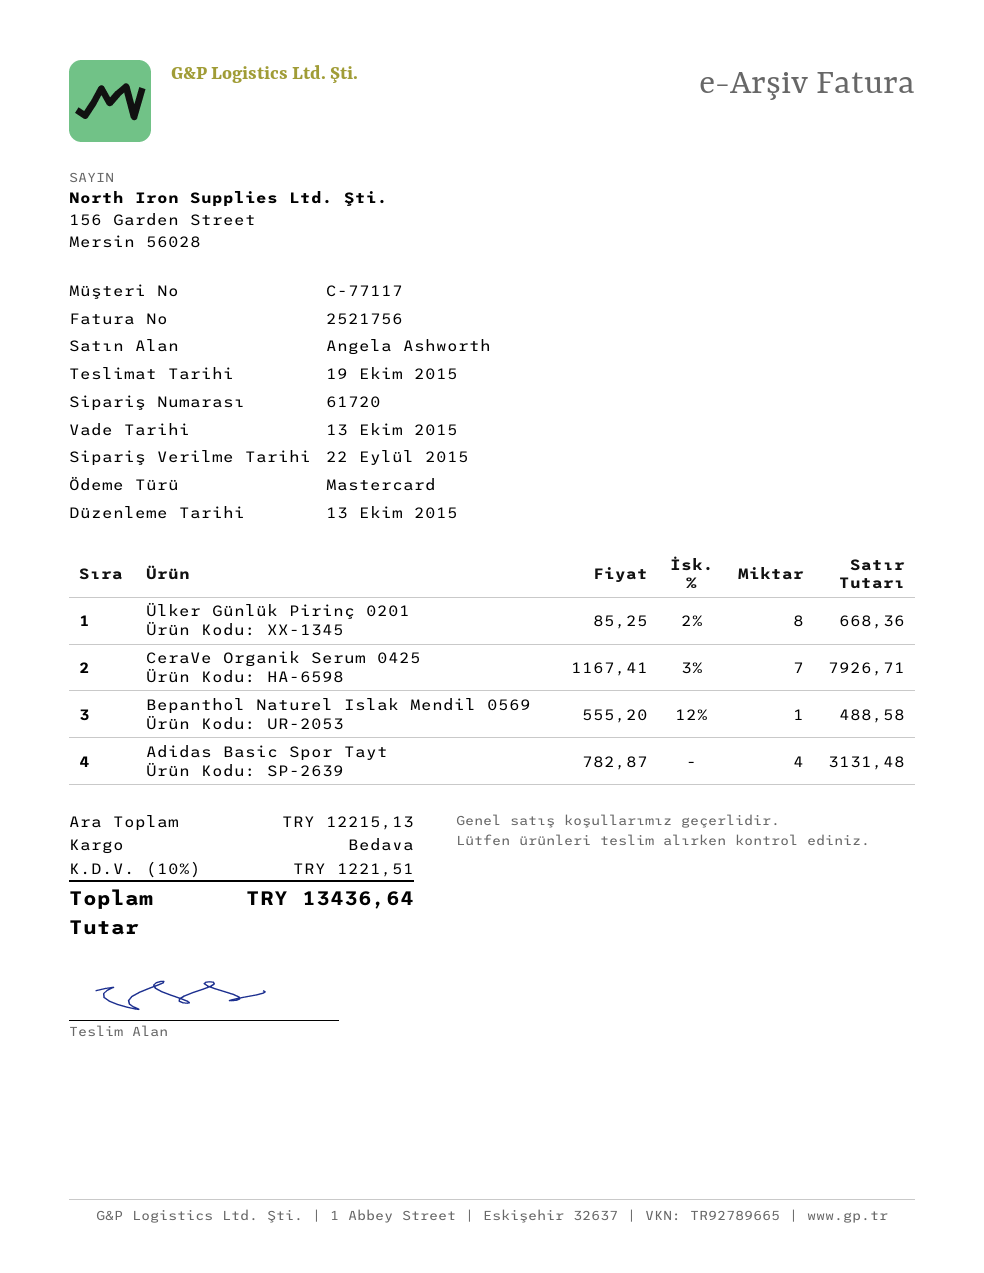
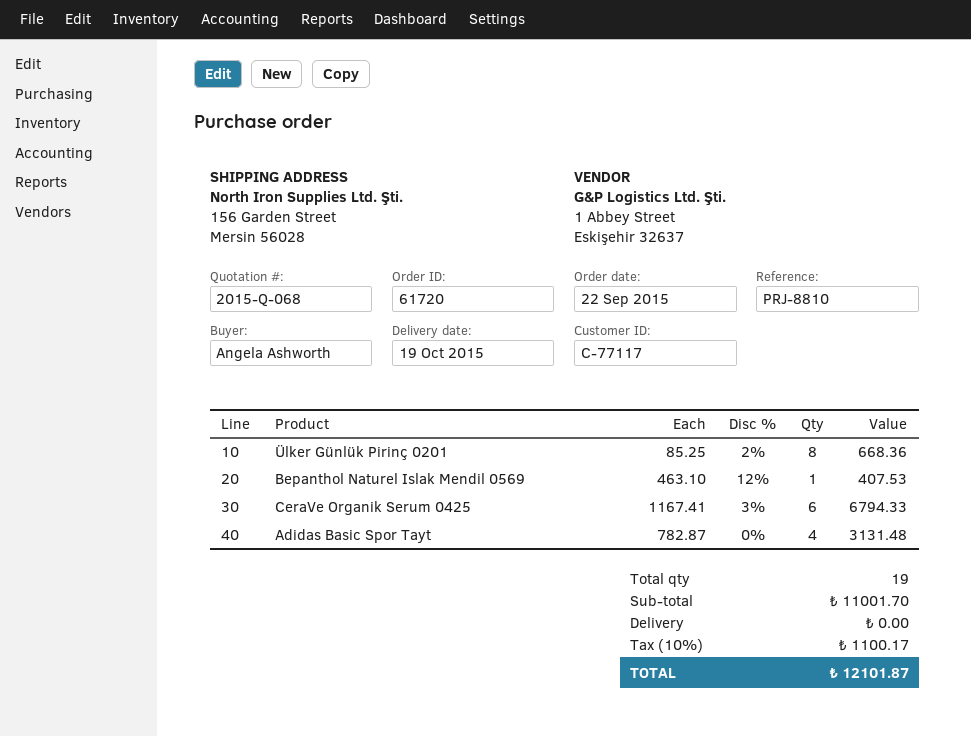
CeraVe Organik Serum 0425: 7 x 1167.41 - 3% = 7926.71 -> 6 x 1167.41 - 3% = 6794.33
Bepanthol Naturel Islak Mendil 0569: 1 x 555.20 - 12% = 488.58 -> 1 x 463.10 - 12% = 407.53
subtotal: 12215.13 -> 11001.70
tax: 10% = 1221.51 -> 10% = 1100.17
total: 13436.64 -> 12101.87

